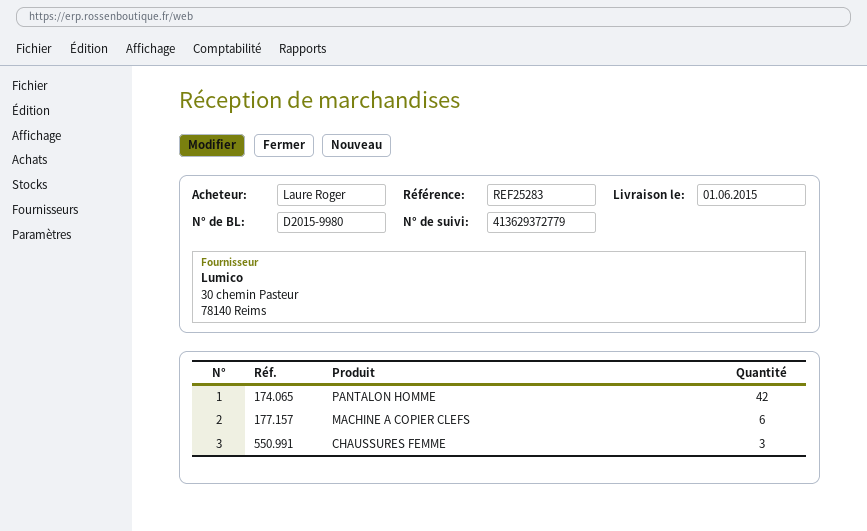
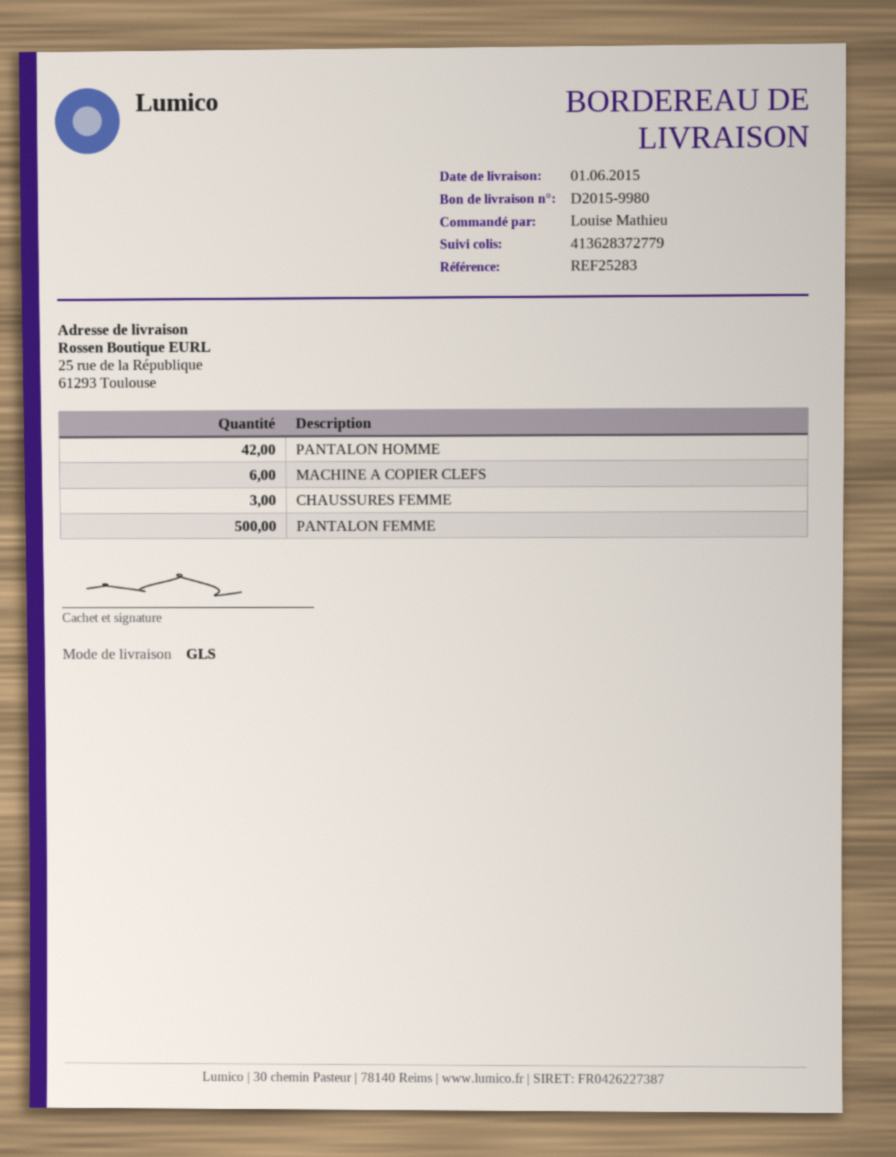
ordered by: Laure Roger -> Louise Mathieu
tracking number: 413629372779 -> 413628372779
PANTALON FEMME: none -> 500

